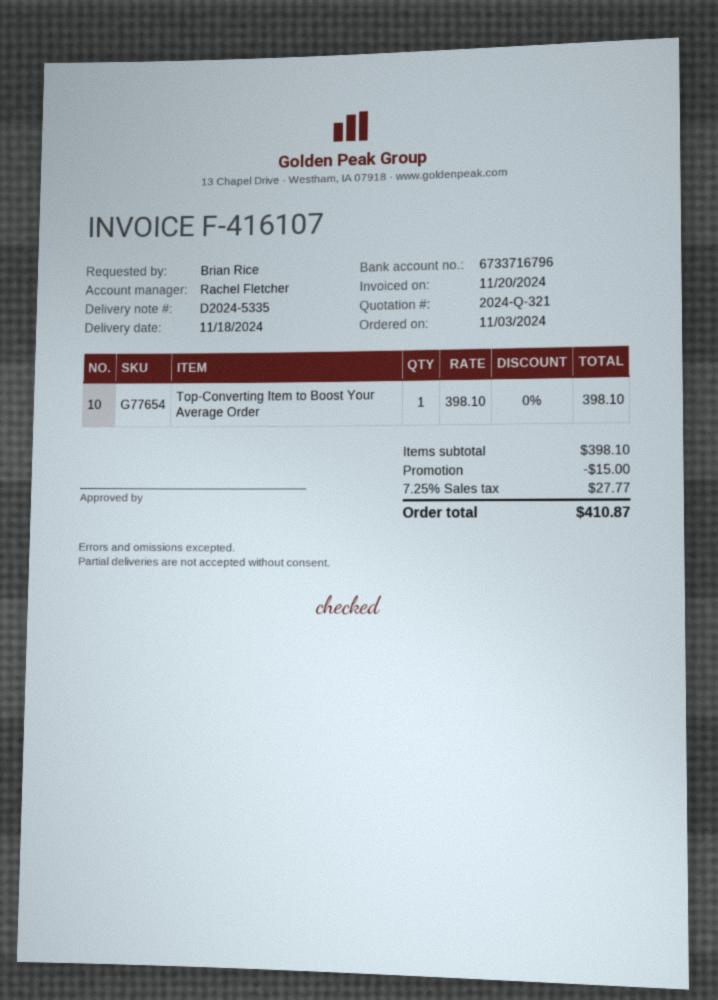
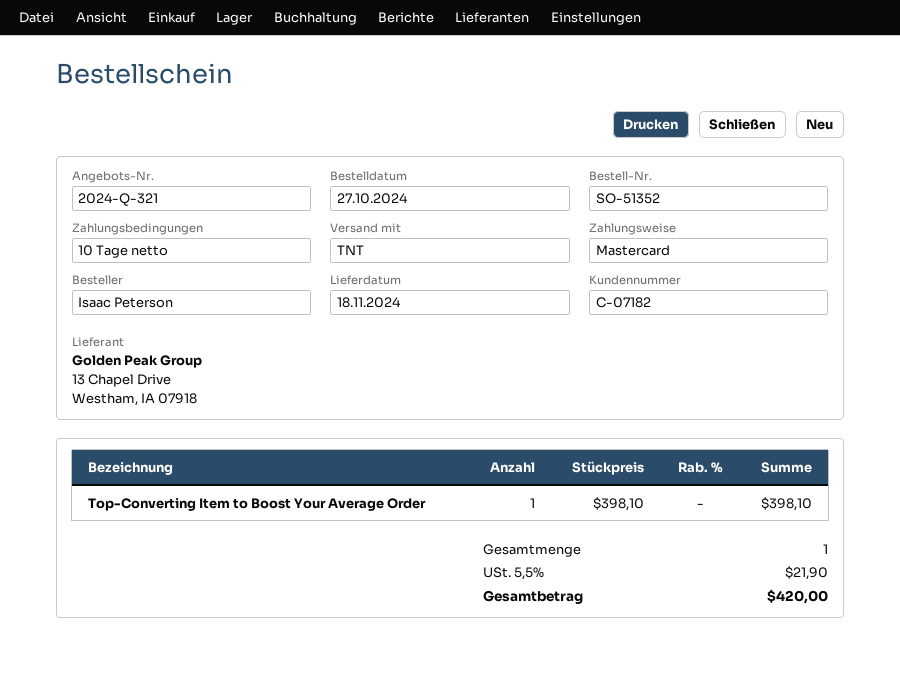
order date: 2024-11-03 -> 2024-10-27
ordered by: Brian Rice -> Isaac Peterson
discount: 15.00 -> none
tax: 7.25% = 27.77 -> 5.5% = 21.90
total: 410.87 -> 420.00

